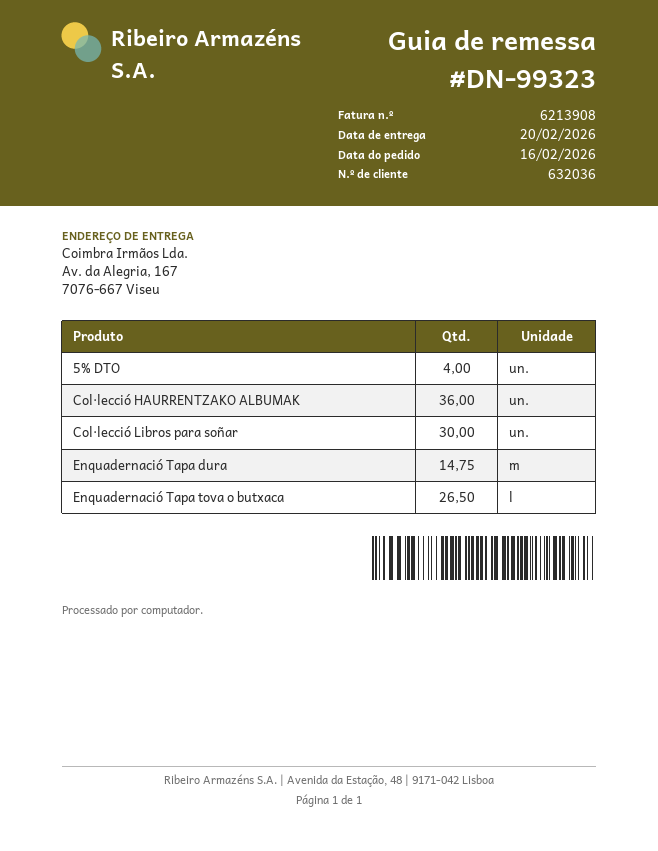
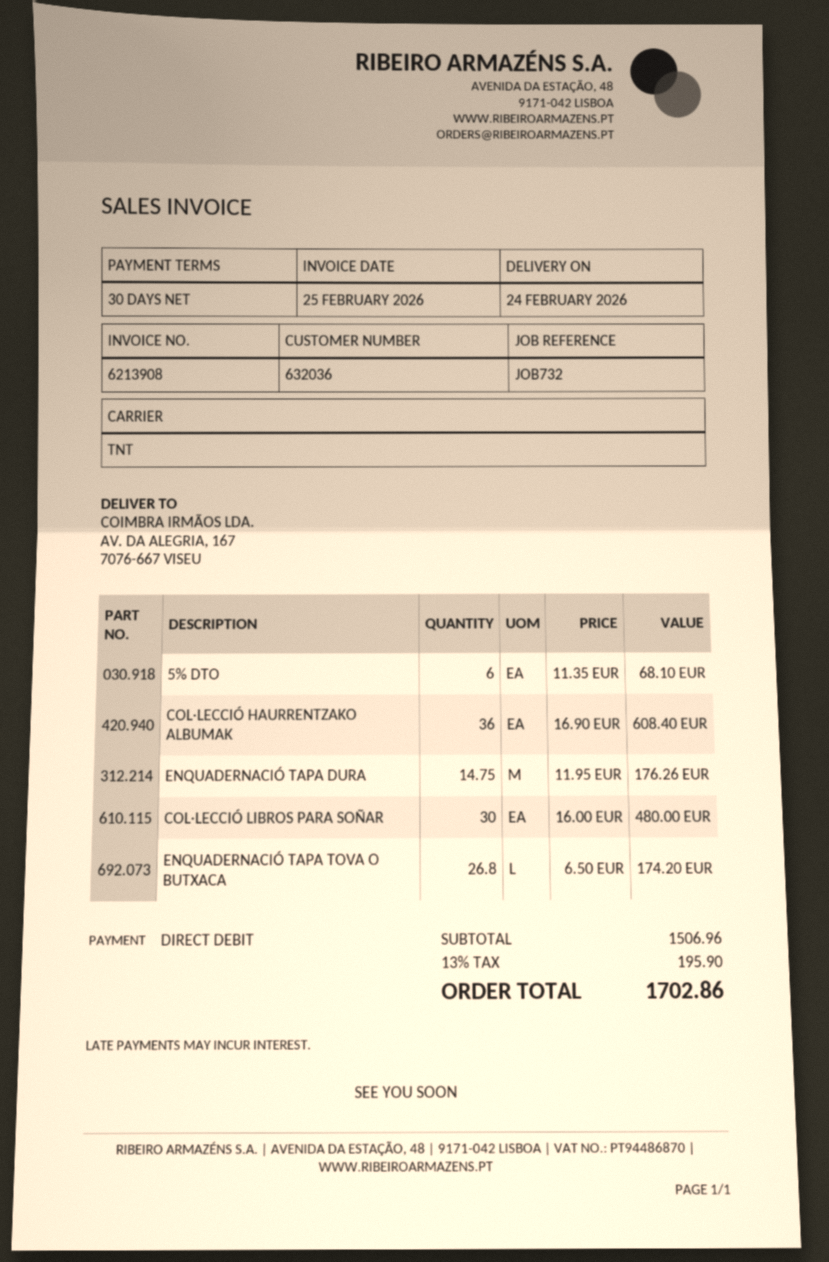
delivery date: 2026-02-20 -> 2026-02-24
5% DTO: 4 -> 6
Enquadernació Tapa tova o butxaca: 26.5 -> 26.8

